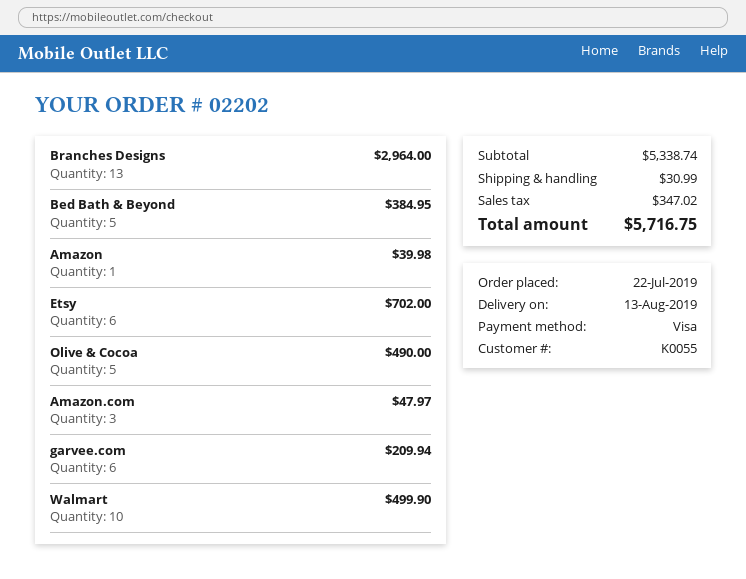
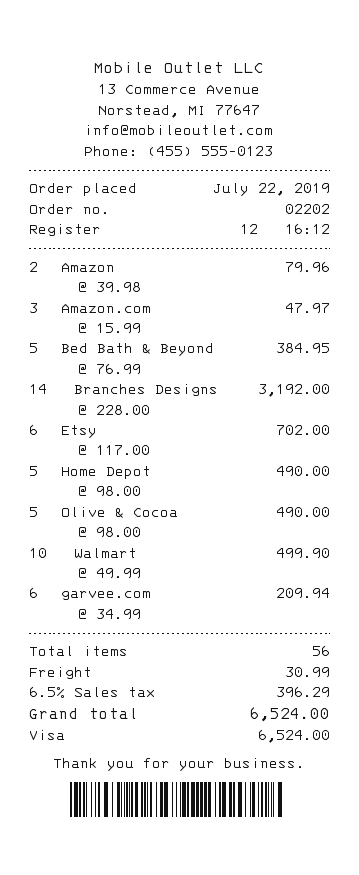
Branches Designs: 13 for 2964.00 -> 14 for 3192.00
Amazon: 1 for 39.98 -> 2 for 79.96
Home Depot: none -> 5 for 490.00
tax: 347.02 -> 396.29
total: 5716.75 -> 6524.00

